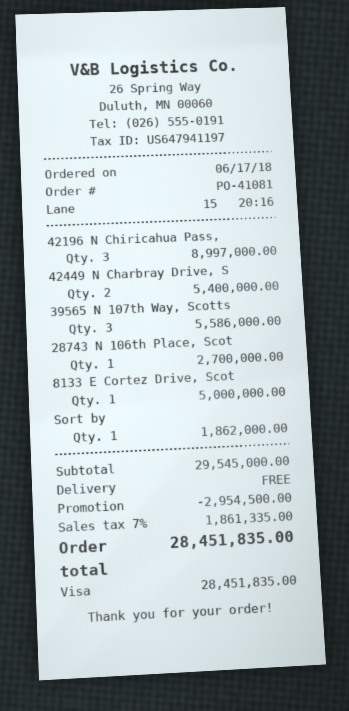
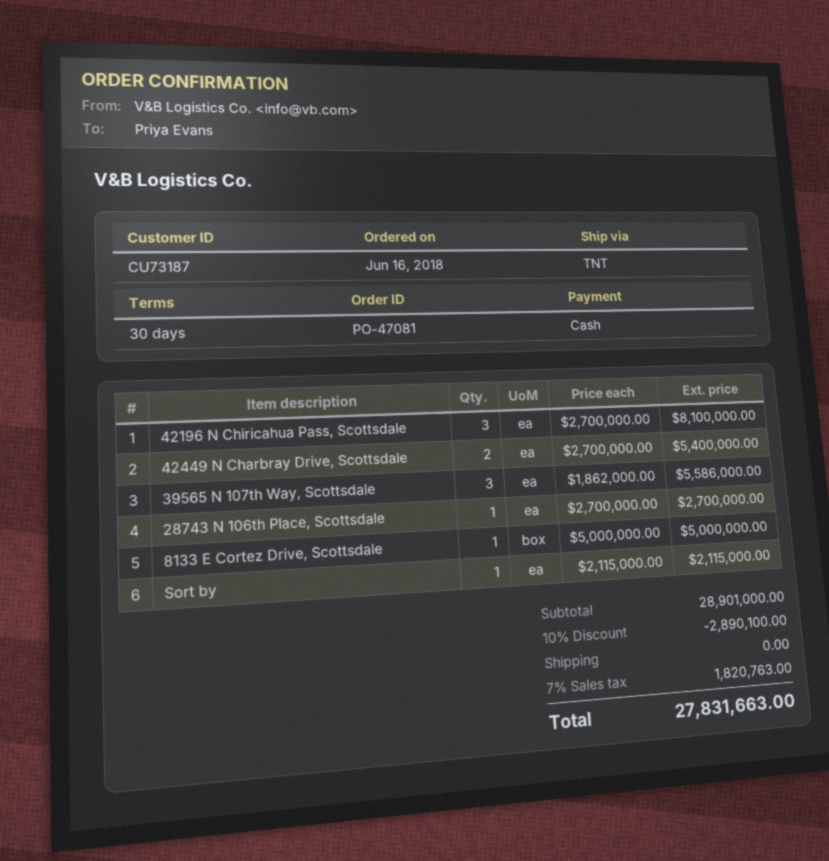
order number: PO-41081 -> PO-47081
order date: 2018-06-17 -> 2018-06-16
payment method: Visa -> cash
42196 N Chiricahua Pass,: 3 for 8997000.00 -> 3 for 8100000.00
Sort by: 1 for 1862000.00 -> 1 for 2115000.00
subtotal: 29545000.00 -> 28901000.00
discount: 2954500.00 -> 2890100.00
tax: 7% = 1861335.00 -> 7% = 1820763.00
total: 28451835.00 -> 27831663.00

